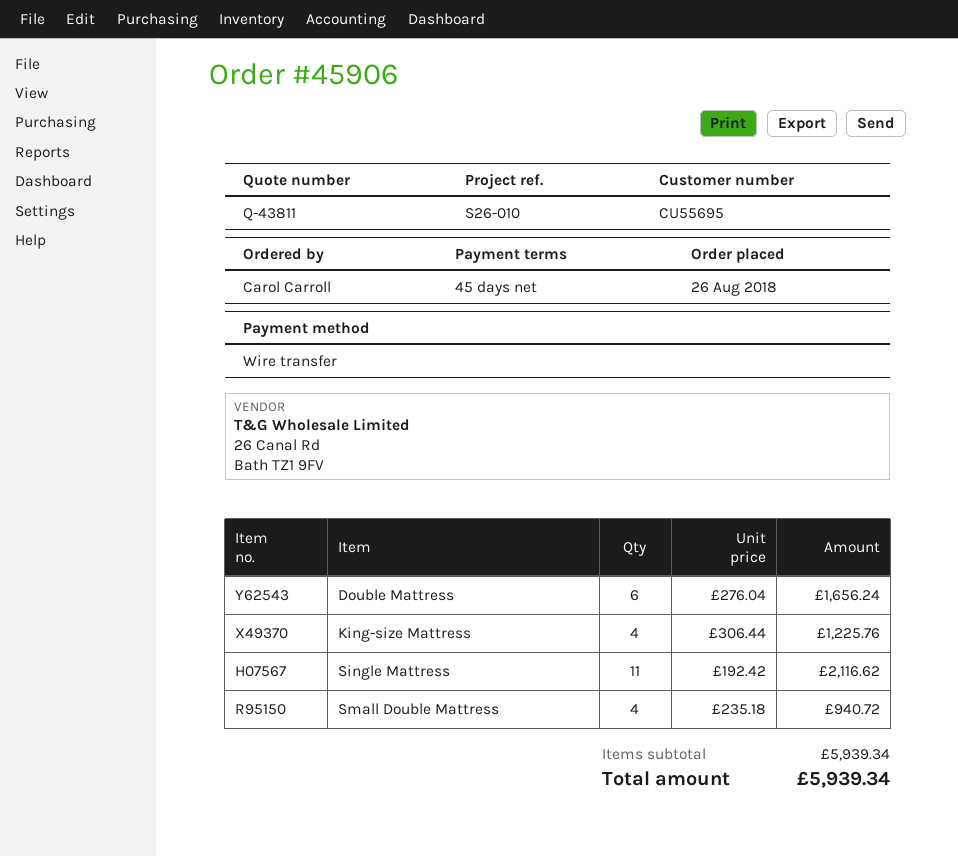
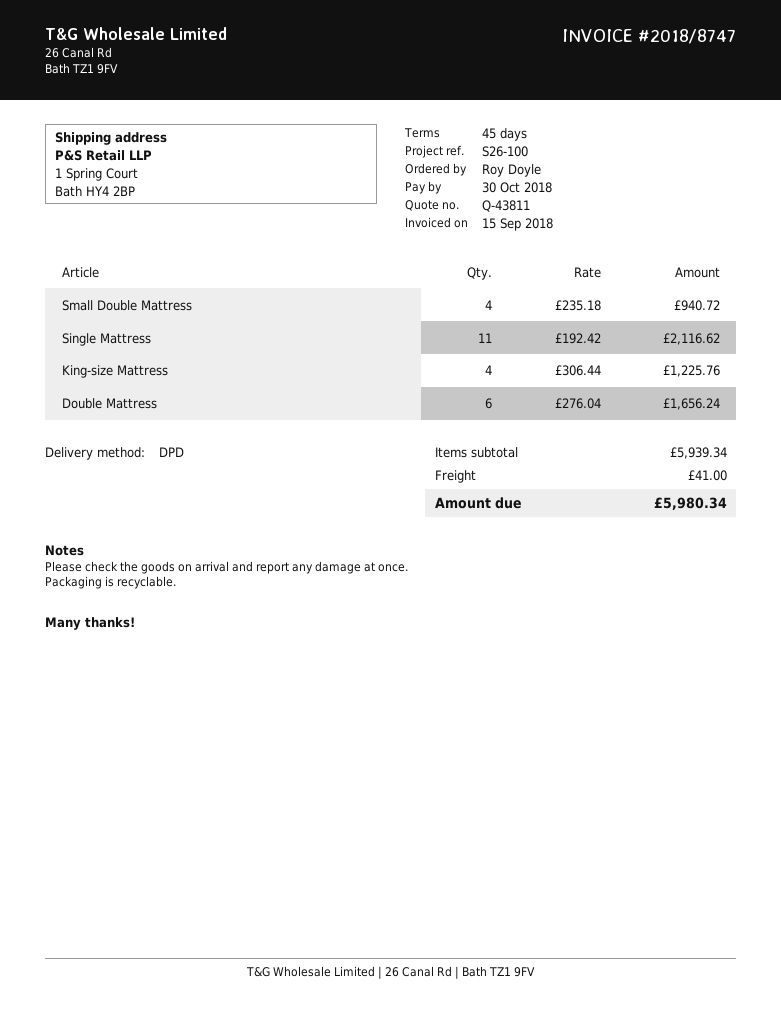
reference: S26-010 -> S26-100
ordered by: Carol Carroll -> Roy Doyle
shipping: none -> 41.00
total: 5939.34 -> 5980.34

